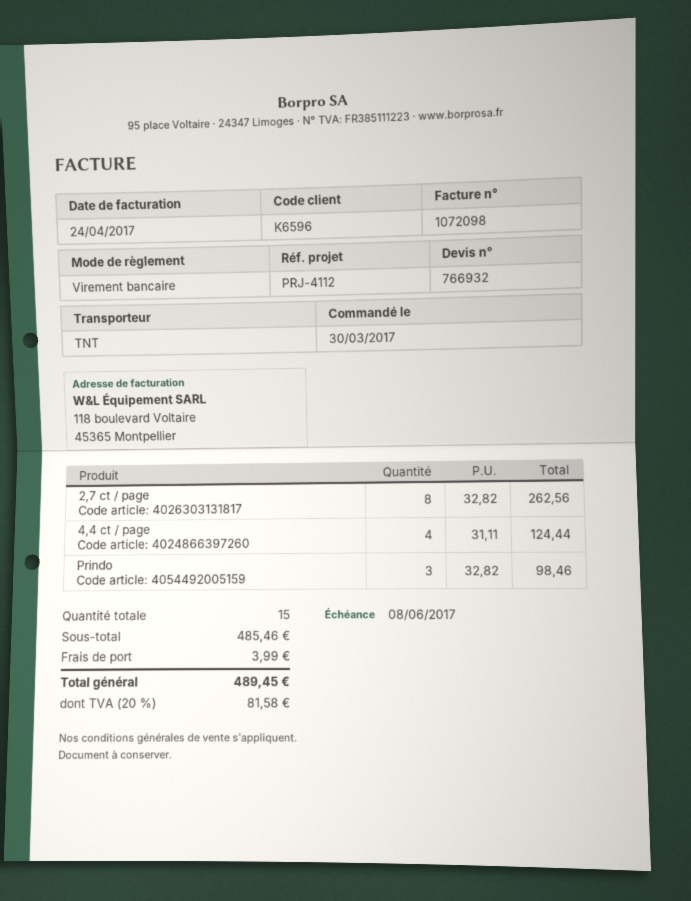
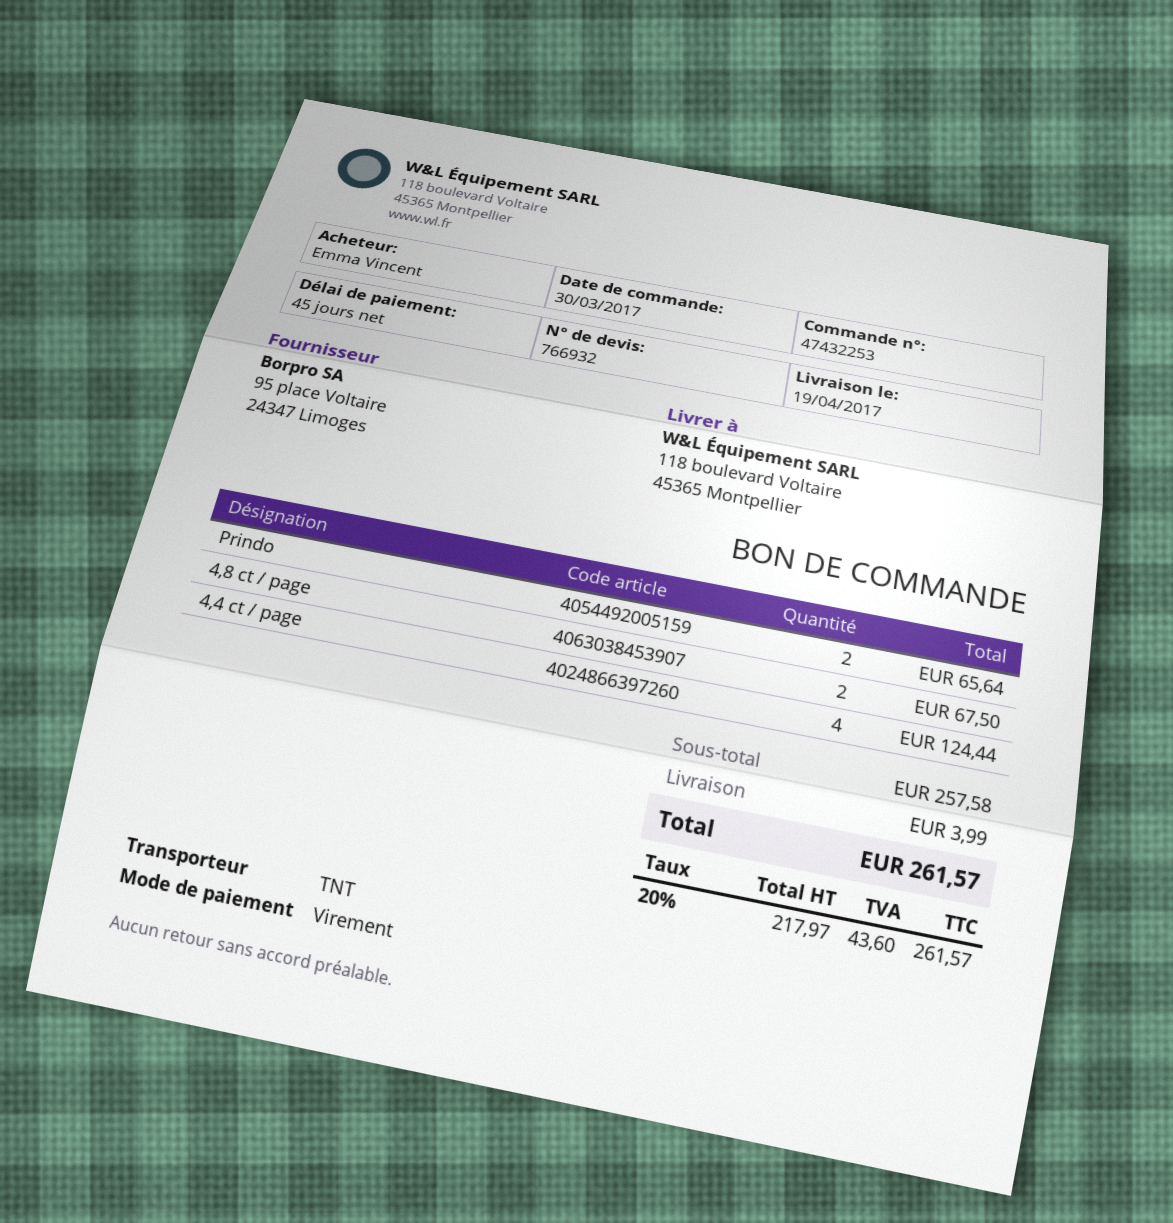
2,7 ct / page: 8 for 262.56 -> none
Prindo: 3 for 98.46 -> 2 for 65.64
4,8 ct / page: none -> 2 for 67.50
subtotal: 485.46 -> 257.58
tax: 20% = 81.58 -> 20% = 43.60
total: 489.45 -> 261.57

